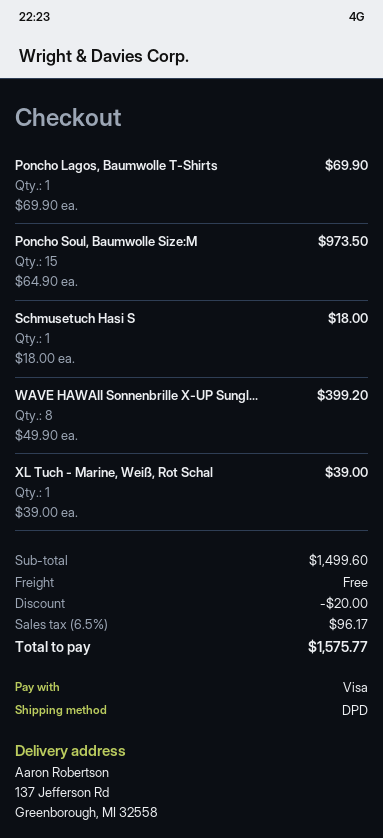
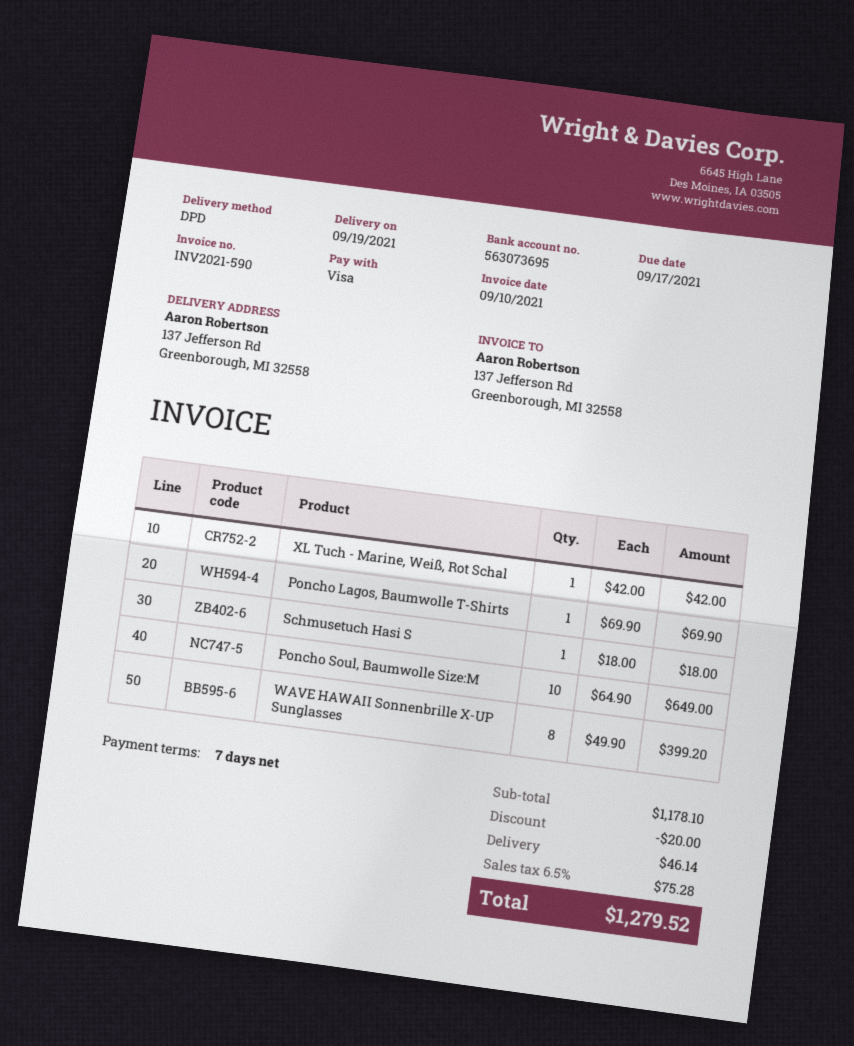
Poncho Soul, Baumwolle Size:M: 15 x 64.90 = 973.50 -> 10 x 64.90 = 649.00
XL Tuch - Marine, Weiß, Rot Schal: 1 x 39.00 = 39.00 -> 1 x 42.00 = 42.00
subtotal: 1499.60 -> 1178.10
shipping: 0.00 -> 46.14
tax: 6.5% = 96.17 -> 6.5% = 75.28
total: 1575.77 -> 1279.52

